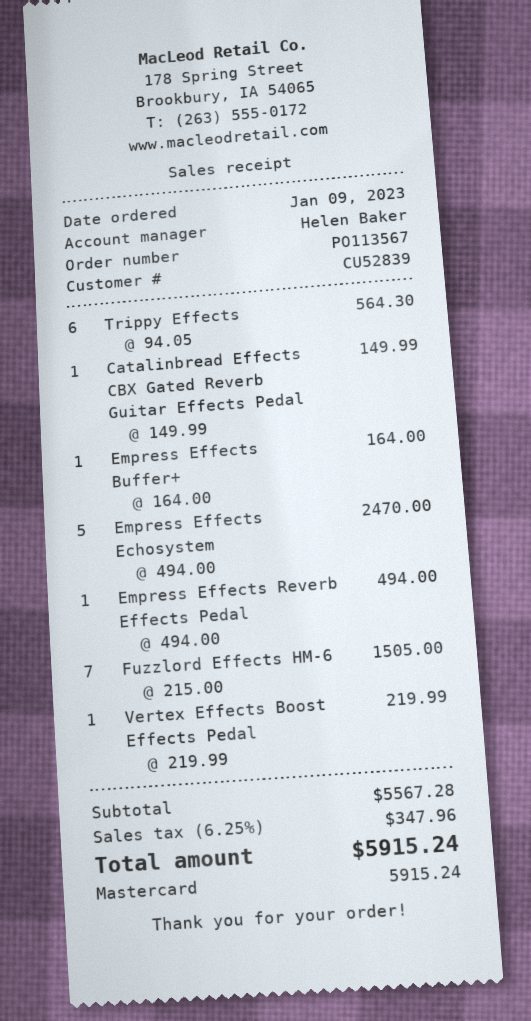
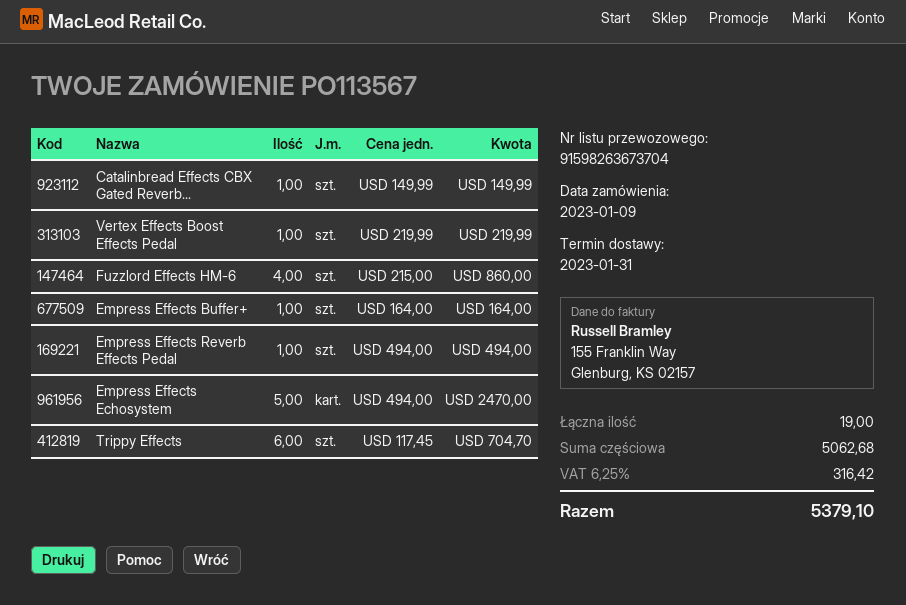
Trippy Effects: 6 x 94.05 = 564.30 -> 6 x 117.45 = 704.70
Fuzzlord Effects HM-6: 7 x 215.00 = 1505.00 -> 4 x 215.00 = 860.00
subtotal: 5567.28 -> 5062.68
tax: 6.25% = 347.96 -> 6.25% = 316.42
total: 5915.24 -> 5379.10

